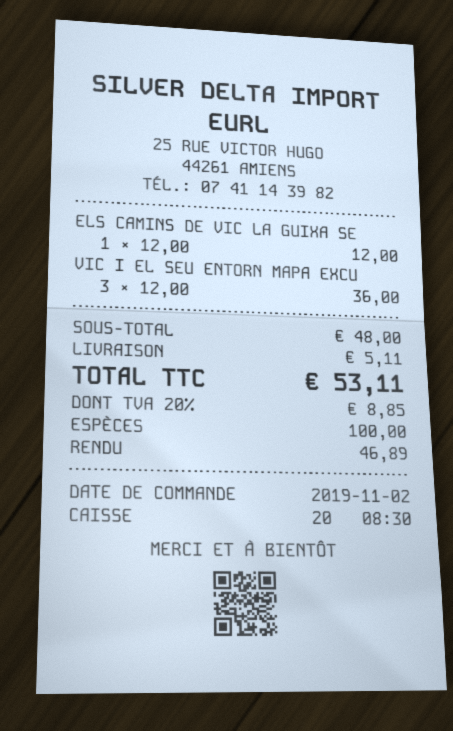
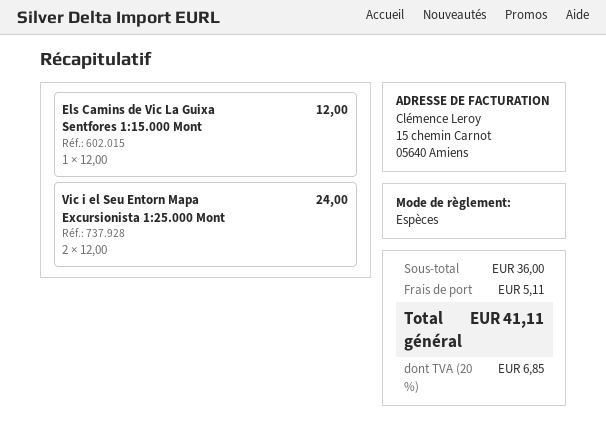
VIC I EL SEU ENTORN MAPA EXCU: 3 x 12.00 = 36.00 -> 2 x 12.00 = 24.00
subtotal: 48.00 -> 36.00
tax: 20% = 8.85 -> 20% = 6.85
total: 53.11 -> 41.11

